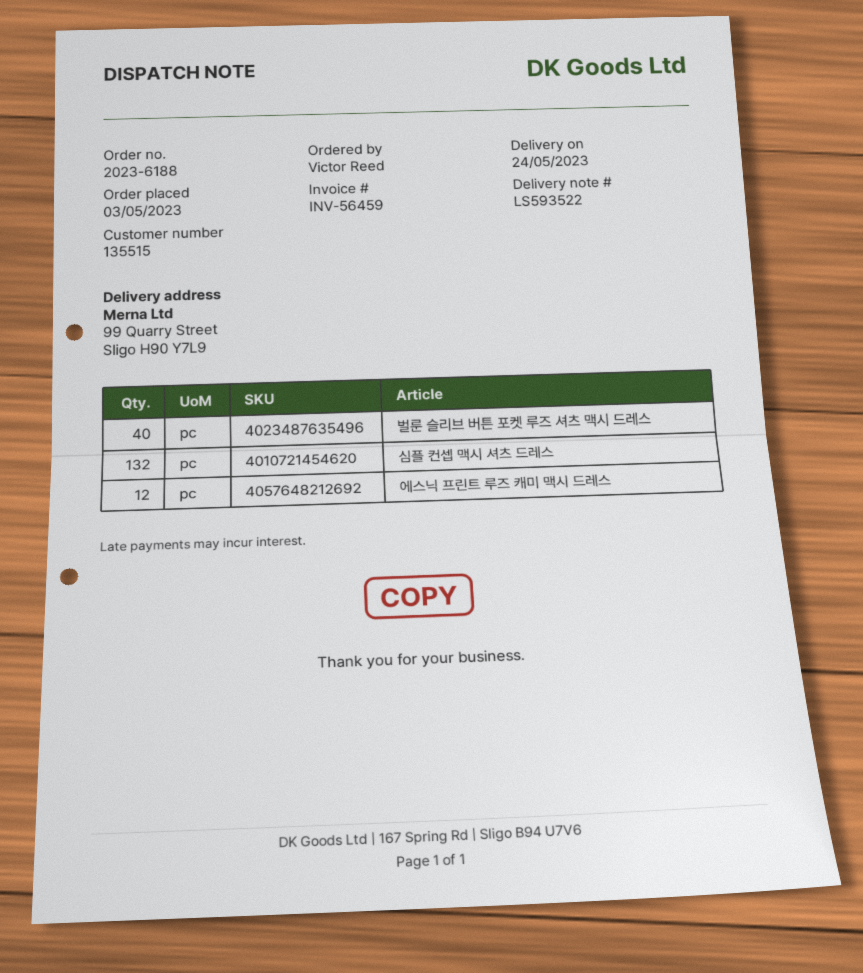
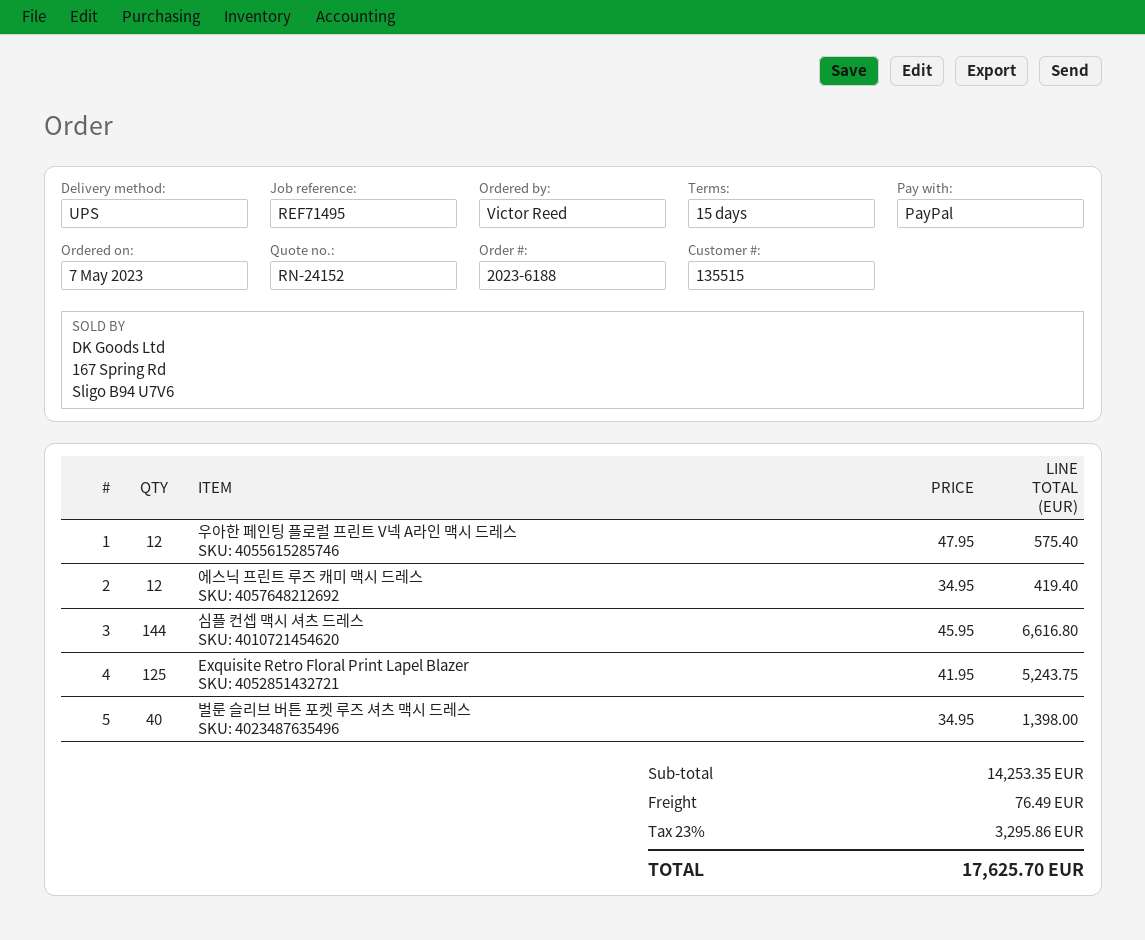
order date: 2023-05-03 -> 2023-05-07
심플 컨셉 맥시 셔츠 드레스: 132 -> 144
우아한 페인팅 플로럴 프린트 V넥 A라인 맥시 드레스: none -> 12
Exquisite Retro Floral Print Lapel Blazer: none -> 125

